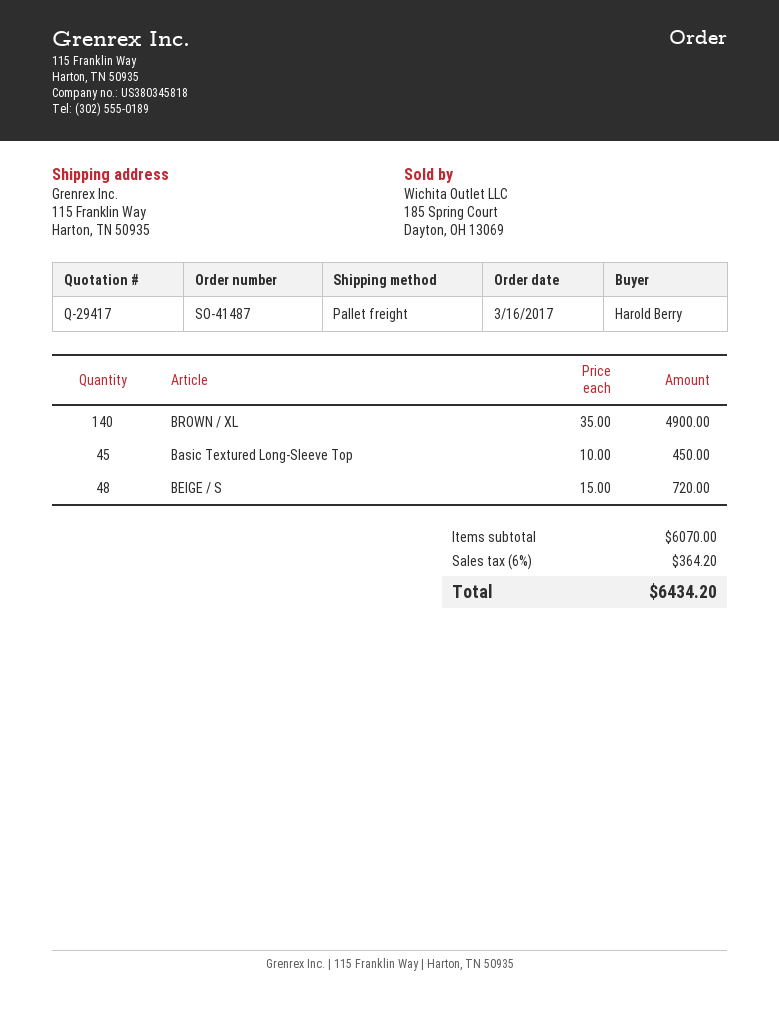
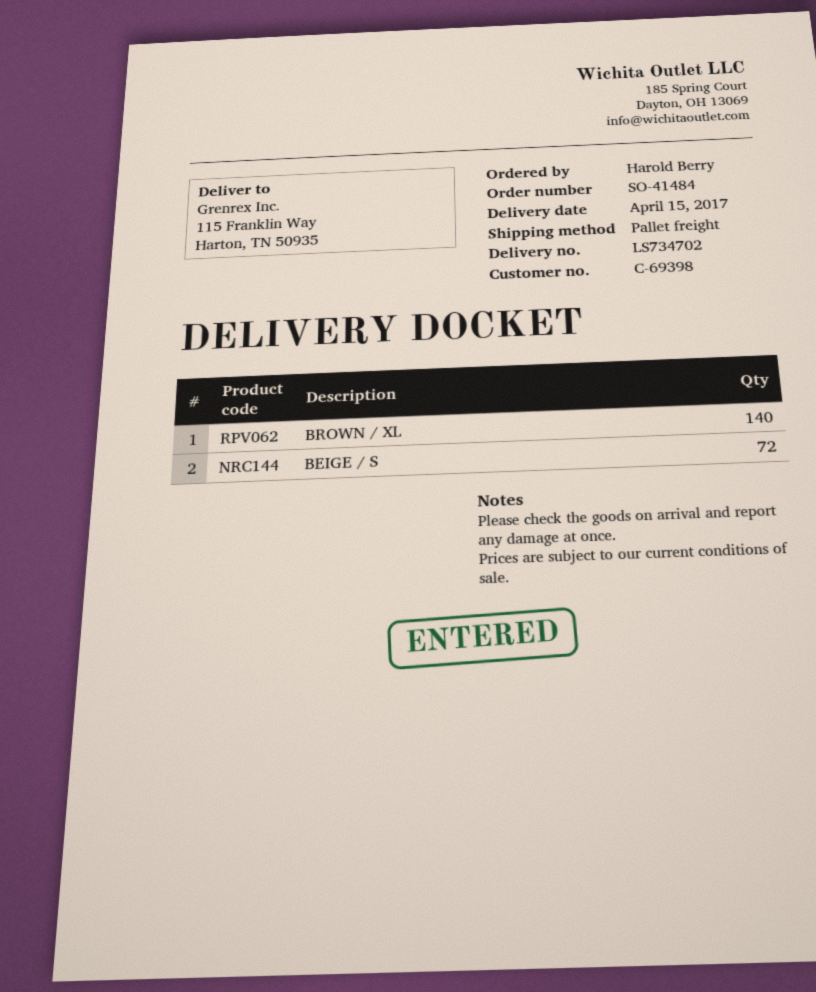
order number: SO-41487 -> SO-41484
Basic Textured Long-Sleeve Top: 45 -> none
BEIGE / S: 48 -> 72

